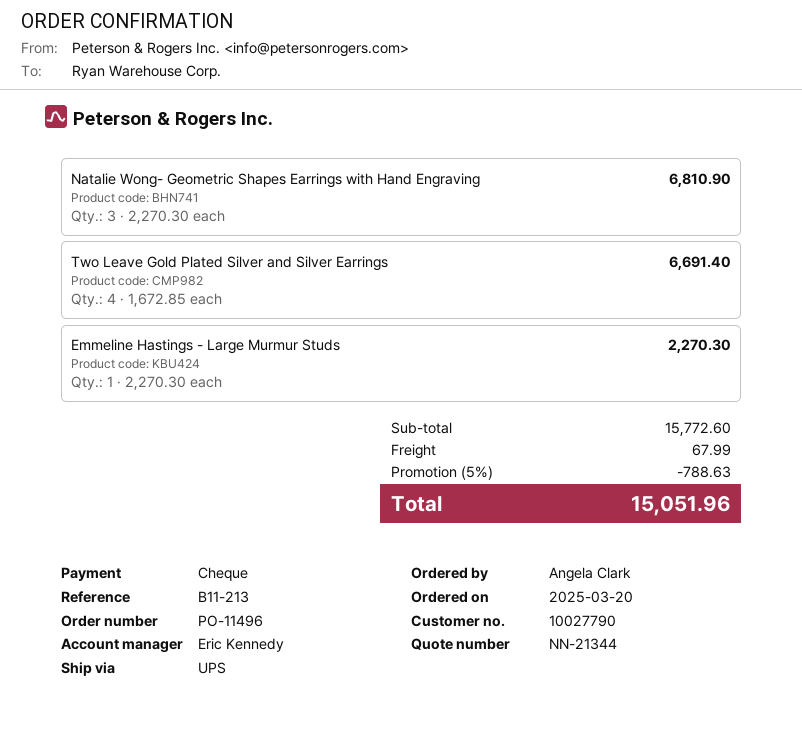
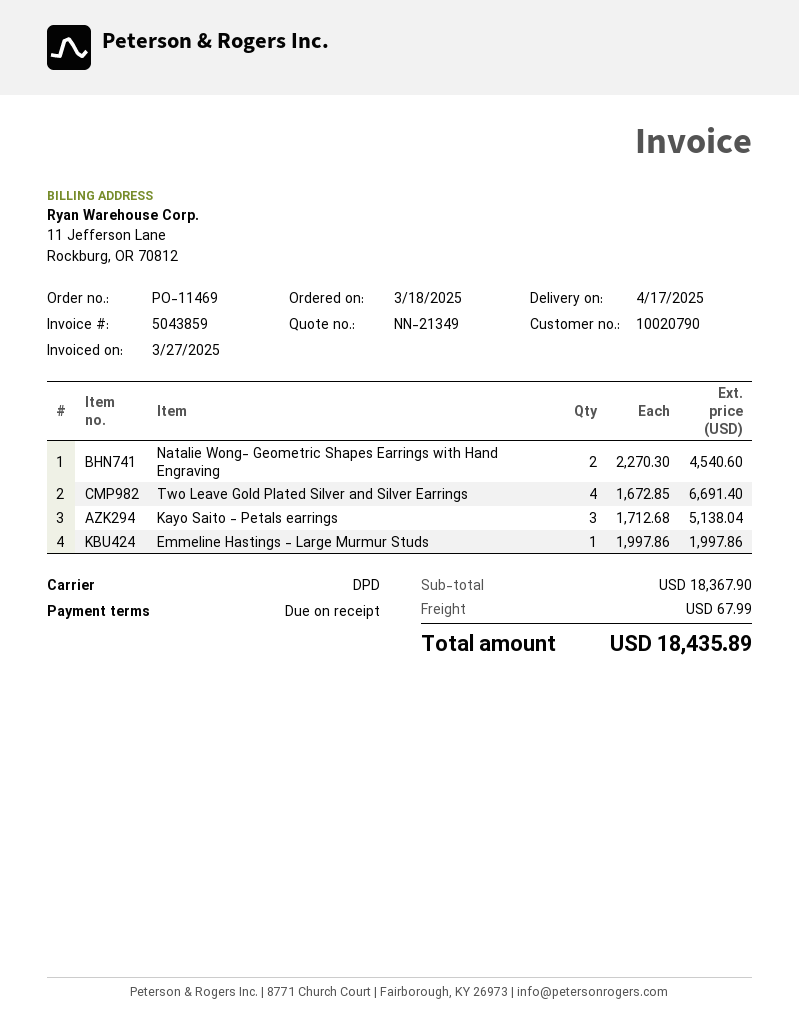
quote number: NN-21344 -> NN-21349
order number: PO-11496 -> PO-11469
order date: 2025-03-20 -> 2025-03-18
customer number: 10027790 -> 10020790
shipping method: UPS -> DPD
Natalie Wong- Geometric Shapes Earrings with Hand Engraving: 3 x 2270.30 = 6810.90 -> 2 x 2270.30 = 4540.60
Emmeline Hastings - Large Murmur Studs: 1 x 2270.30 = 2270.30 -> 1 x 1997.86 = 1997.86
Kayo Saito - Petals earrings: none -> 3 x 1712.68 = 5138.04
subtotal: 15772.60 -> 18367.90
discount: 5% = 788.63 -> none
total: 15051.96 -> 18435.89

